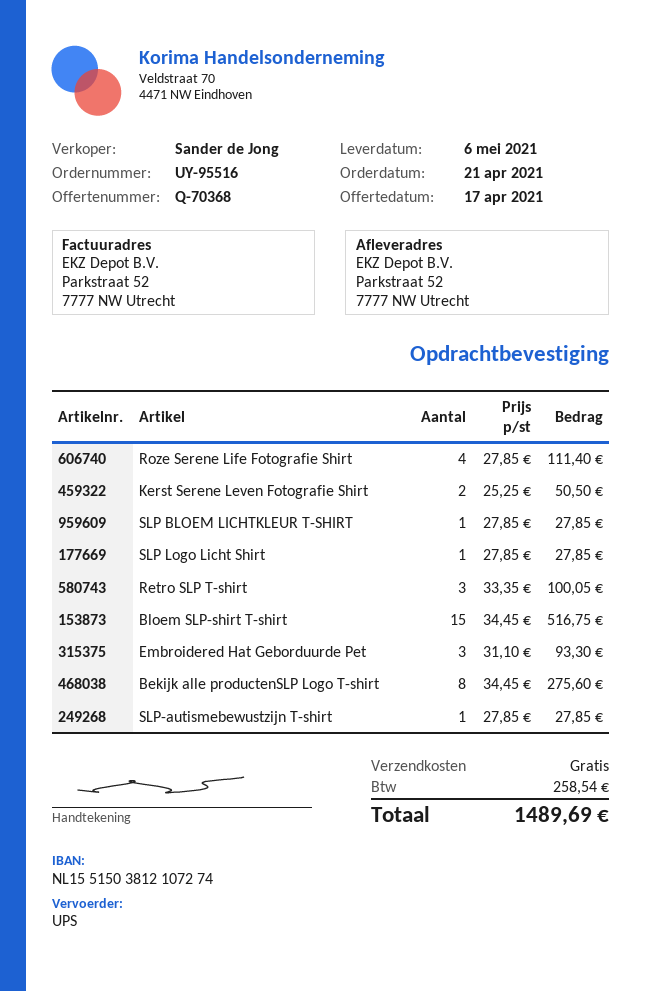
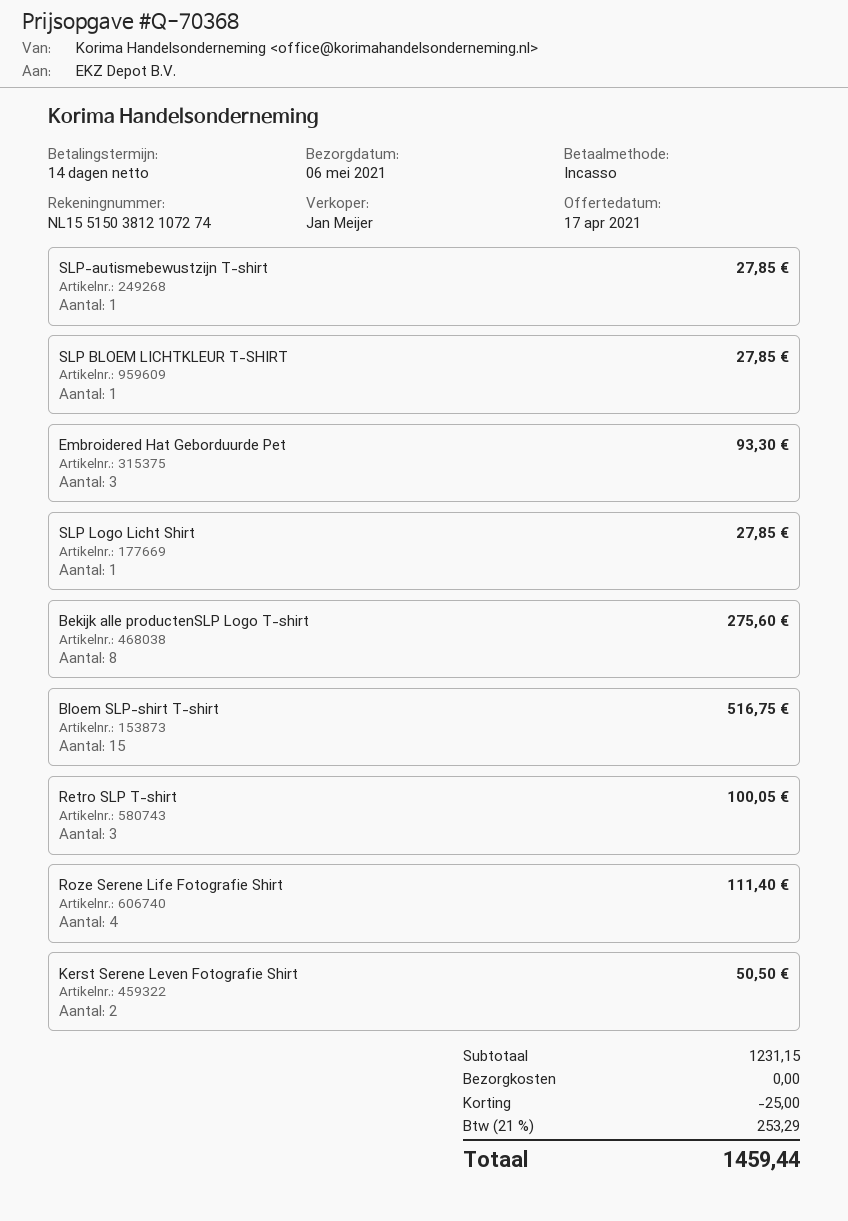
sales rep: Sander de Jong -> Jan Meijer
discount: none -> 25.00
tax: 258.54 -> 253.29
total: 1489.69 -> 1459.44

